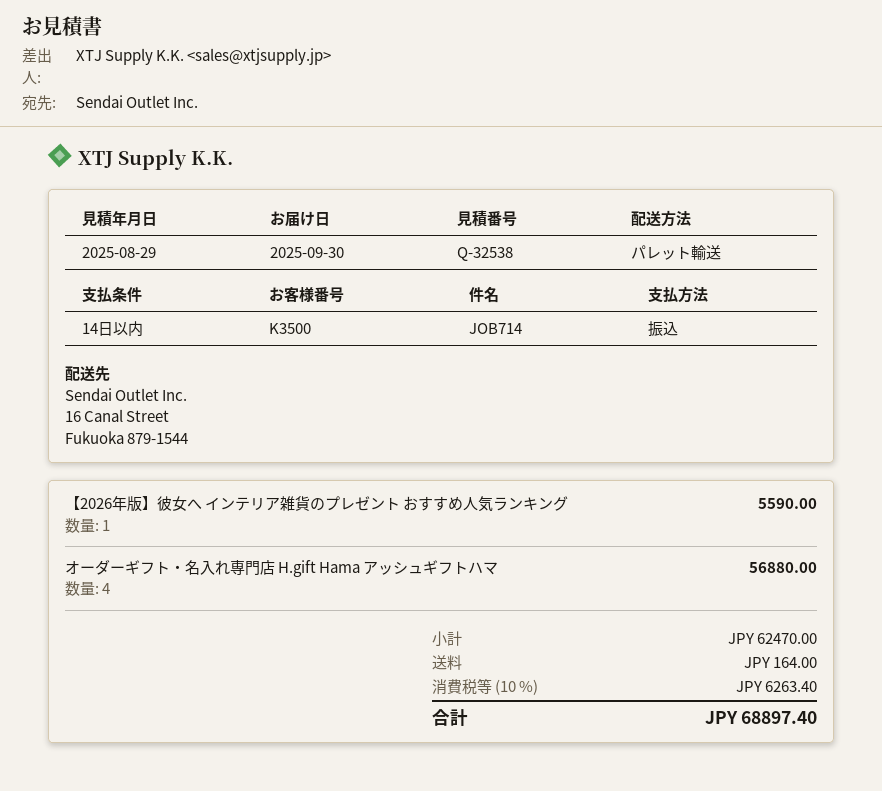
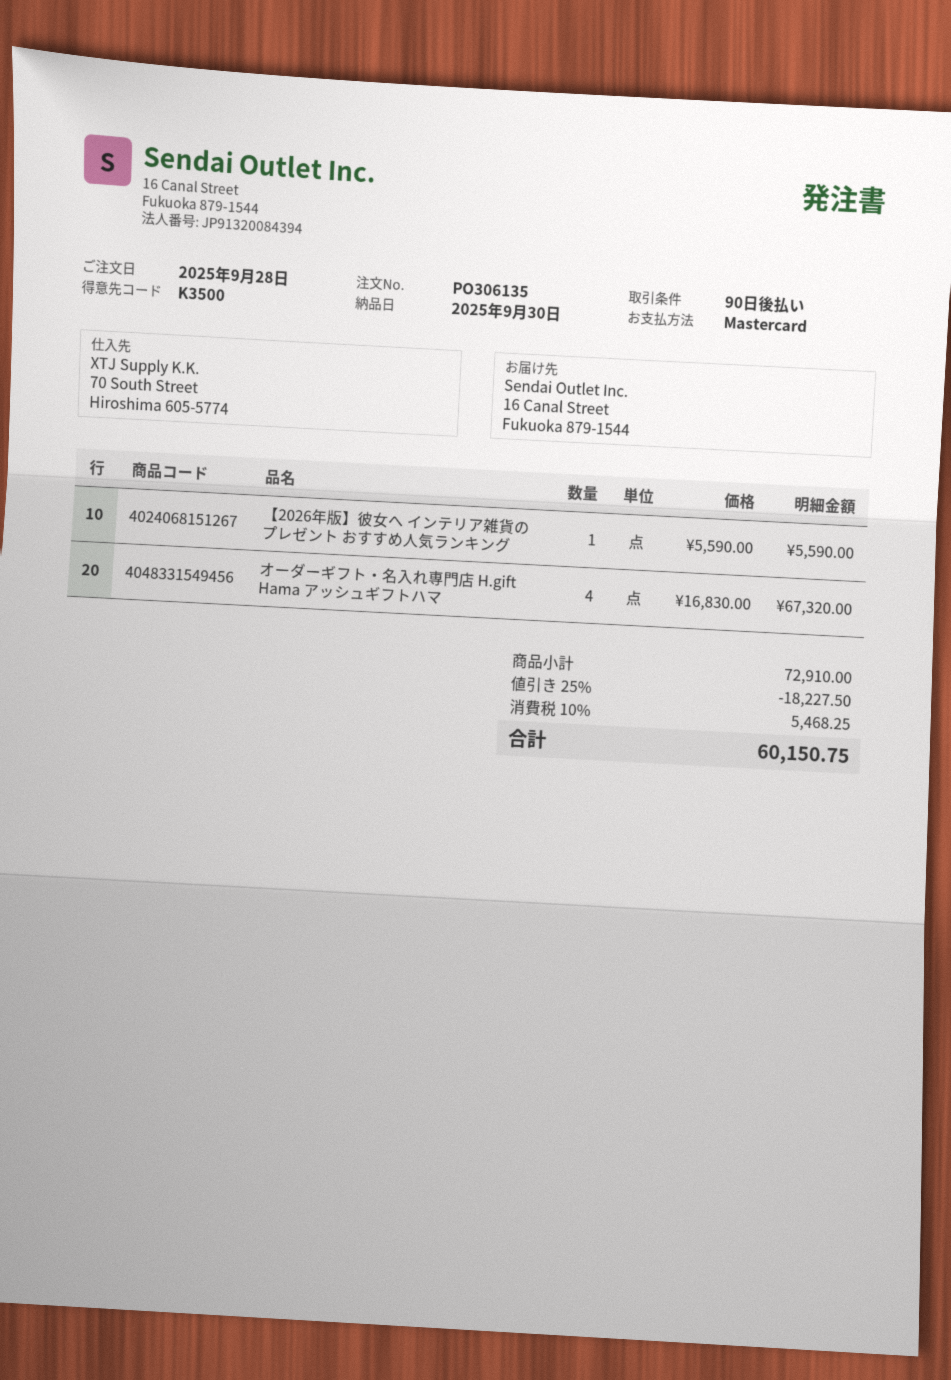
payment terms: 14 days -> 90 days
payment method: bank transfer -> Mastercard
オーダーギフト・名入れ専門店 H.gift Hama アッシュギフトハマ: 4 for 56880.00 -> 4 for 67320.00
subtotal: 62470.00 -> 72910.00
discount: none -> 25% = 18227.50
shipping: 164.00 -> none
tax: 10% = 6263.40 -> 10% = 5468.25
total: 68897.40 -> 60150.75

